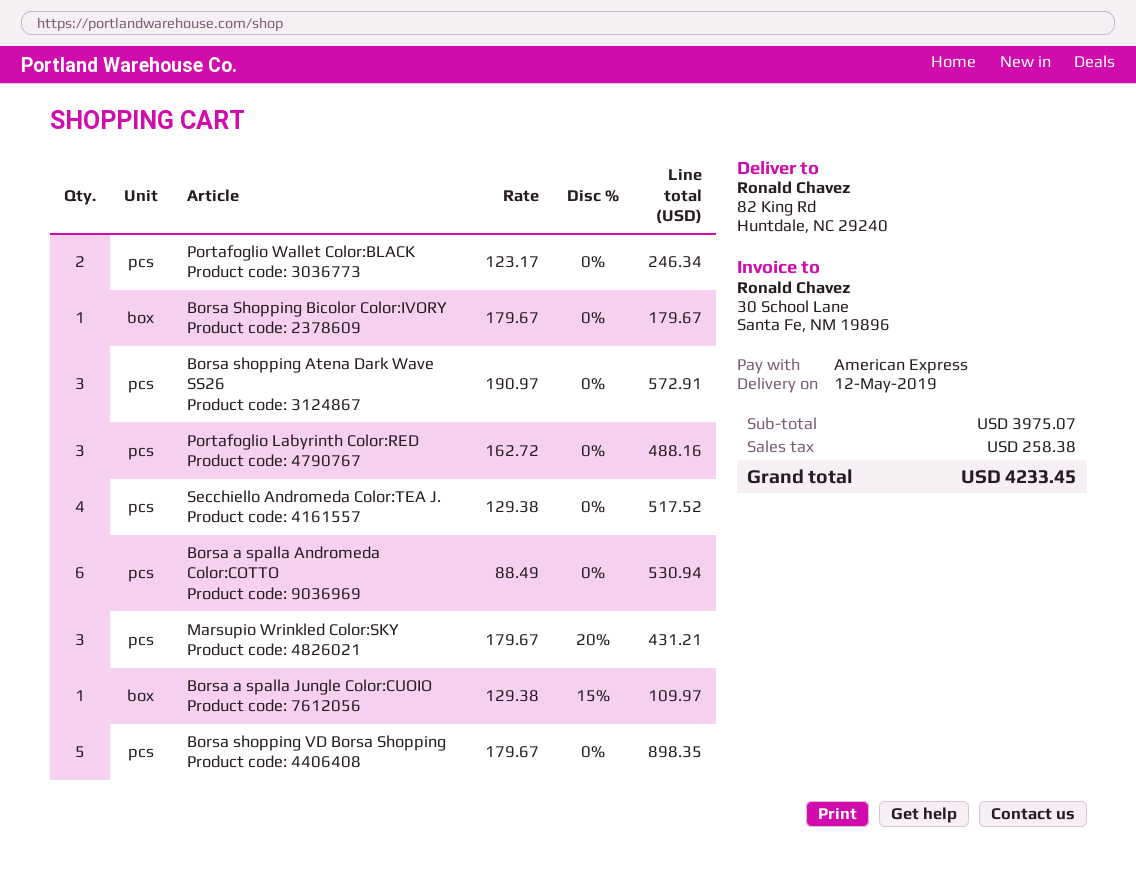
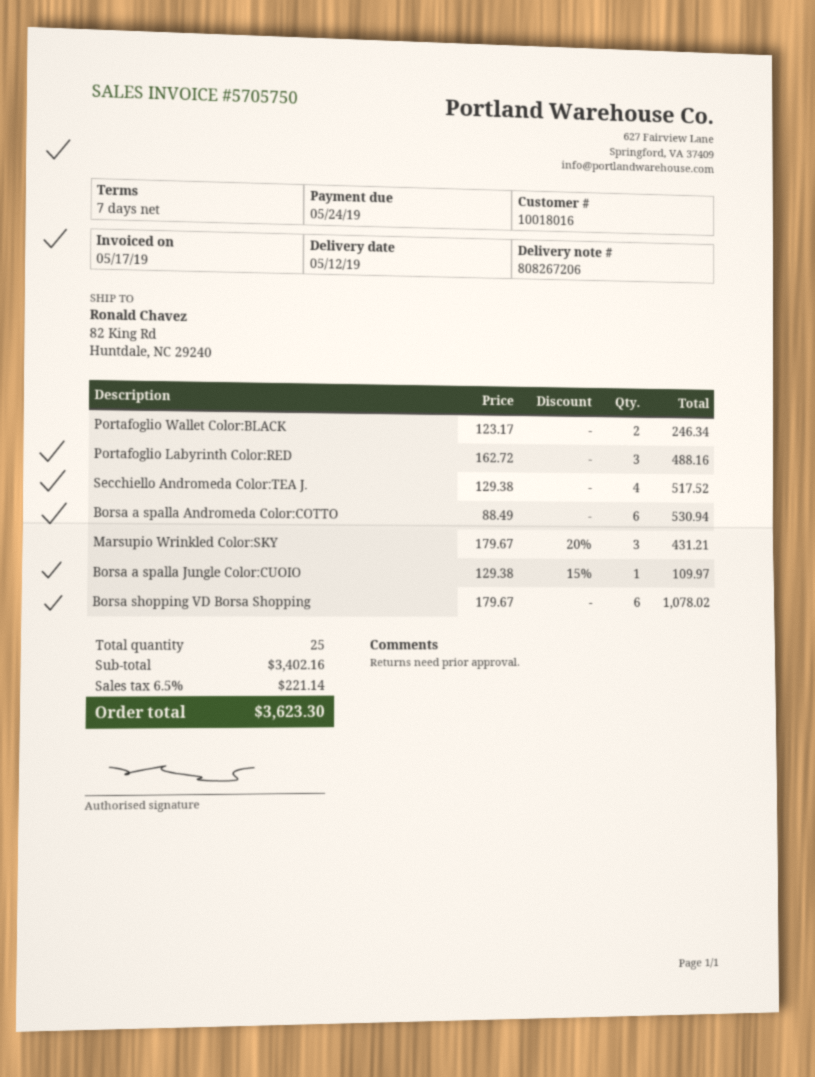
Borsa Shopping Bicolor Color:IVORY: 1 x 179.67 = 179.67 -> none
Borsa shopping Atena Dark Wave SS26: 3 x 190.97 = 572.91 -> none
Borsa shopping VD Borsa Shopping: 5 x 179.67 = 898.35 -> 6 x 179.67 = 1078.02
subtotal: 3975.07 -> 3402.16
tax: 258.38 -> 221.14
total: 4233.45 -> 3623.30

